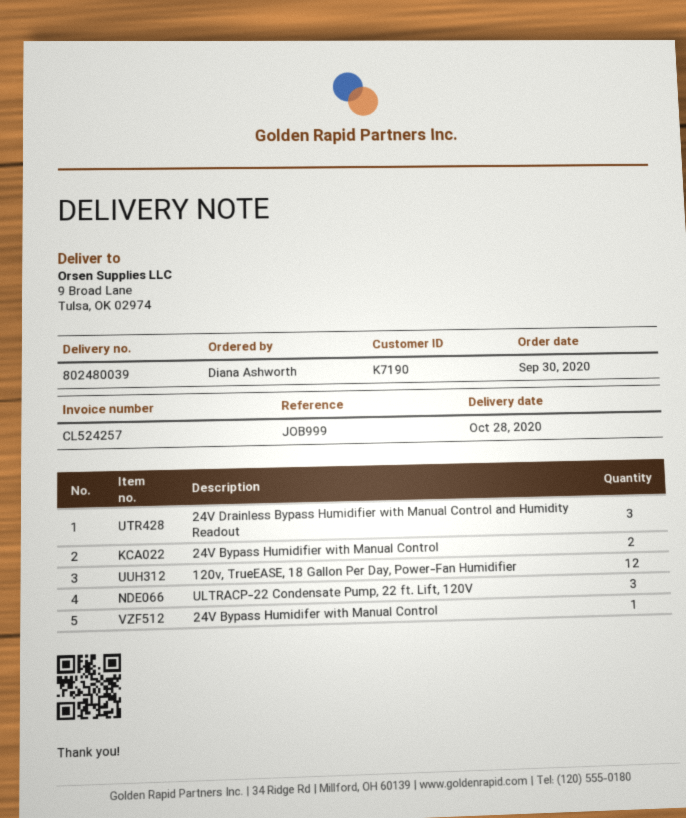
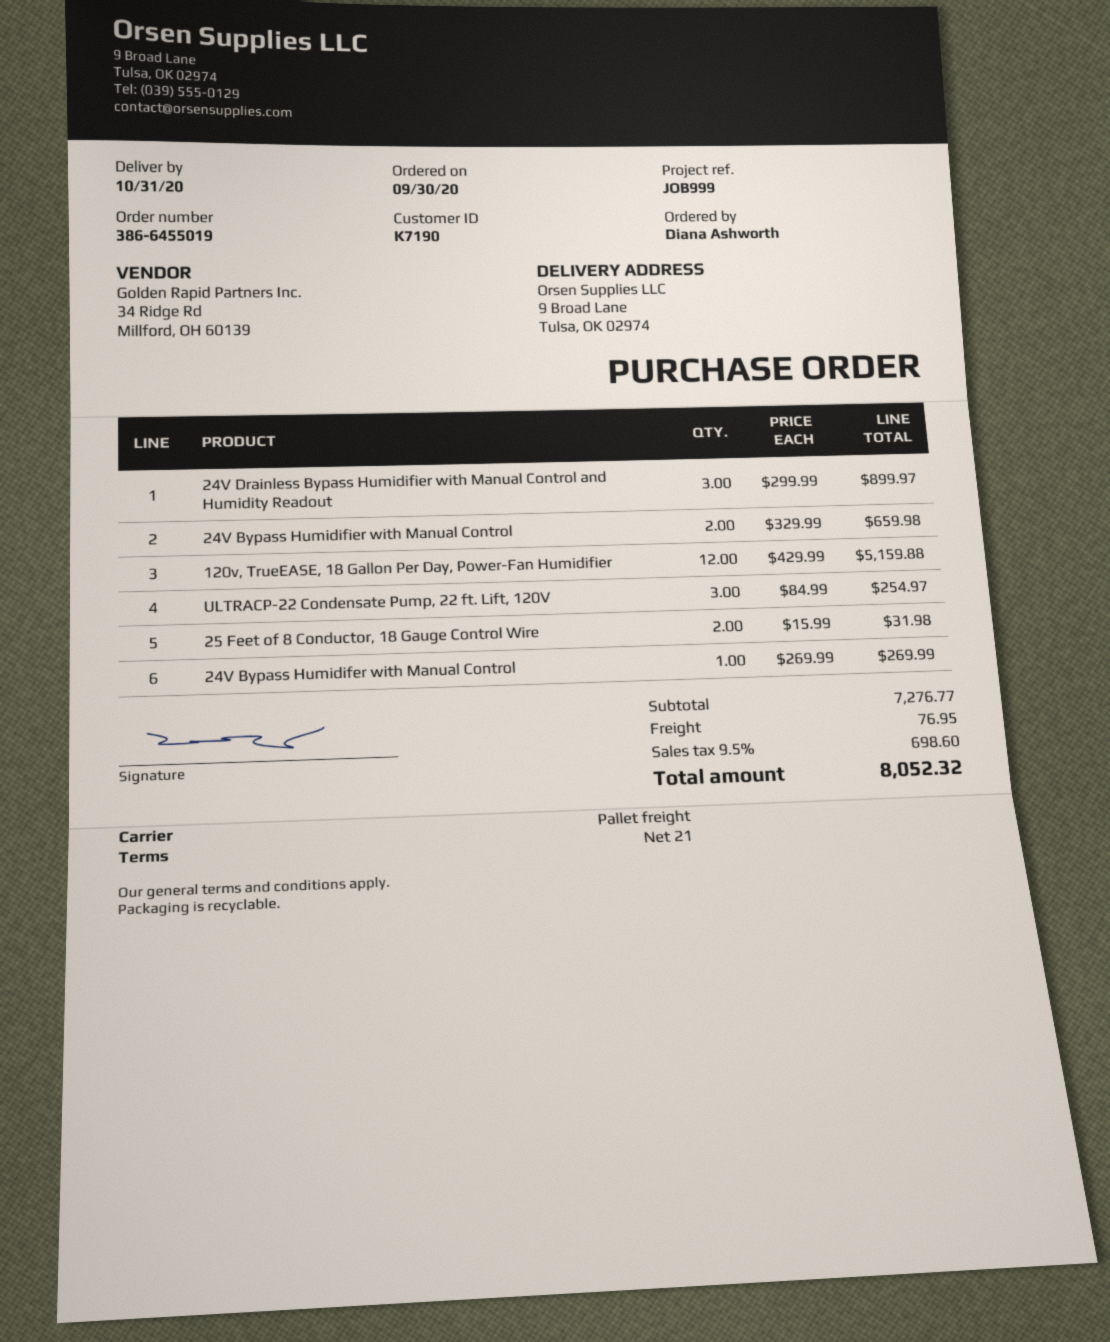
delivery date: 2020-10-28 -> 2020-10-31
25 Feet of 8 Conductor, 18 Gauge Control Wire: none -> 2

